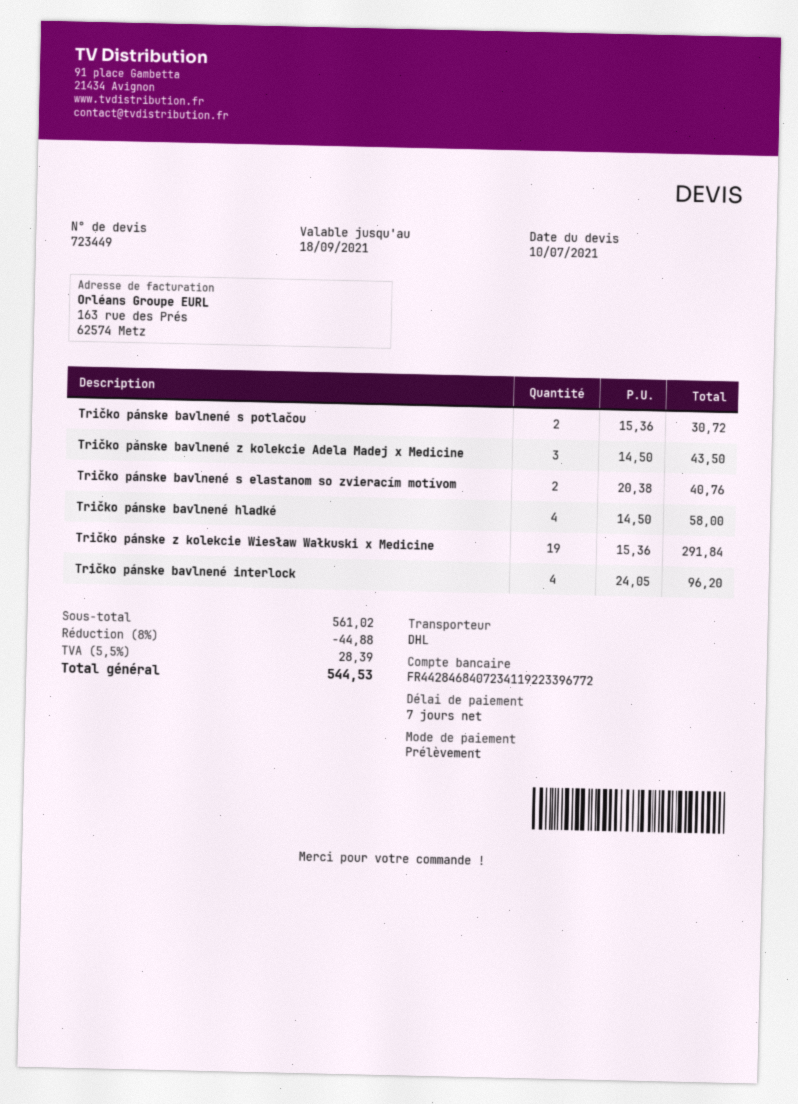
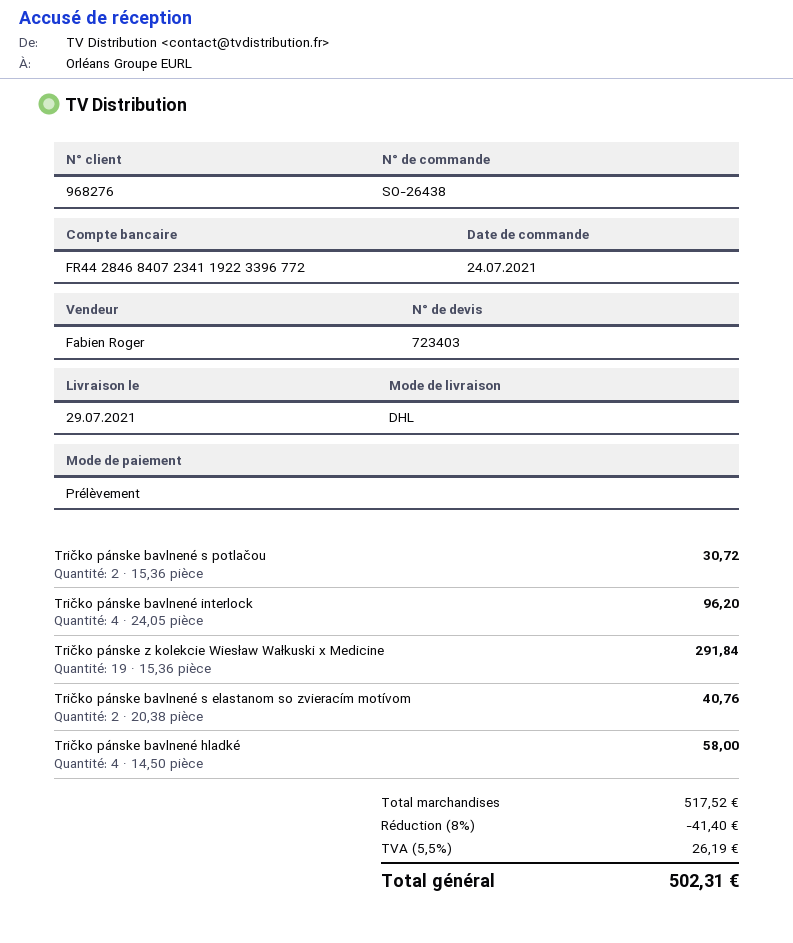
quote number: 723449 -> 723403
Tričko pánske bavlnené z kolekcie Adela Madej x Medicine: 3 x 14.50 = 43.50 -> none
subtotal: 561.02 -> 517.52
discount: 8% = 44.88 -> 8% = 41.40
tax: 5.5% = 28.39 -> 5.5% = 26.19
total: 544.53 -> 502.31

